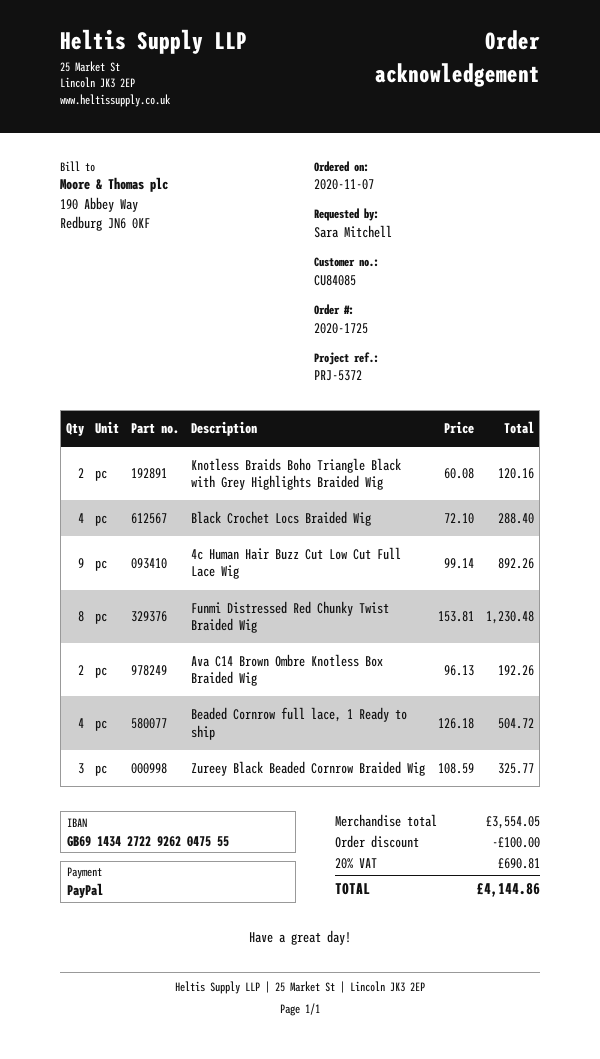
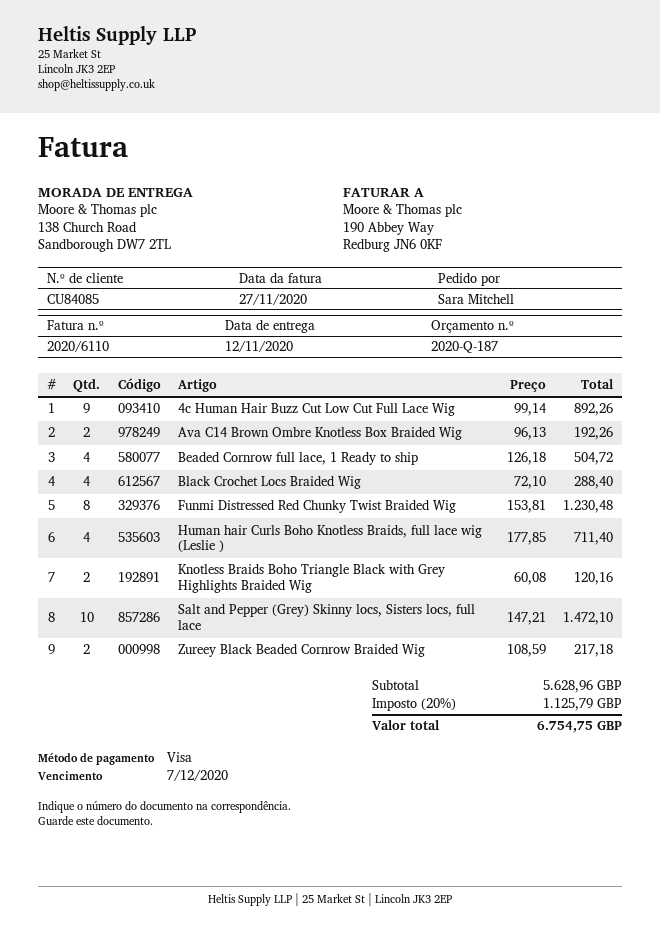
payment method: PayPal -> Visa
Zureey Black Beaded Cornrow Braided Wig: 3 x 108.59 = 325.77 -> 2 x 108.59 = 217.18
Human hair Curls Boho Knotless Braids, full lace wig (Leslie ): none -> 4 x 177.85 = 711.40
Salt and Pepper (Grey) Skinny locs, Sisters locs, full lace: none -> 10 x 147.21 = 1472.10
subtotal: 3554.05 -> 5628.96
discount: 100.00 -> none
tax: 20% = 690.81 -> 20% = 1125.79
total: 4144.86 -> 6754.75

